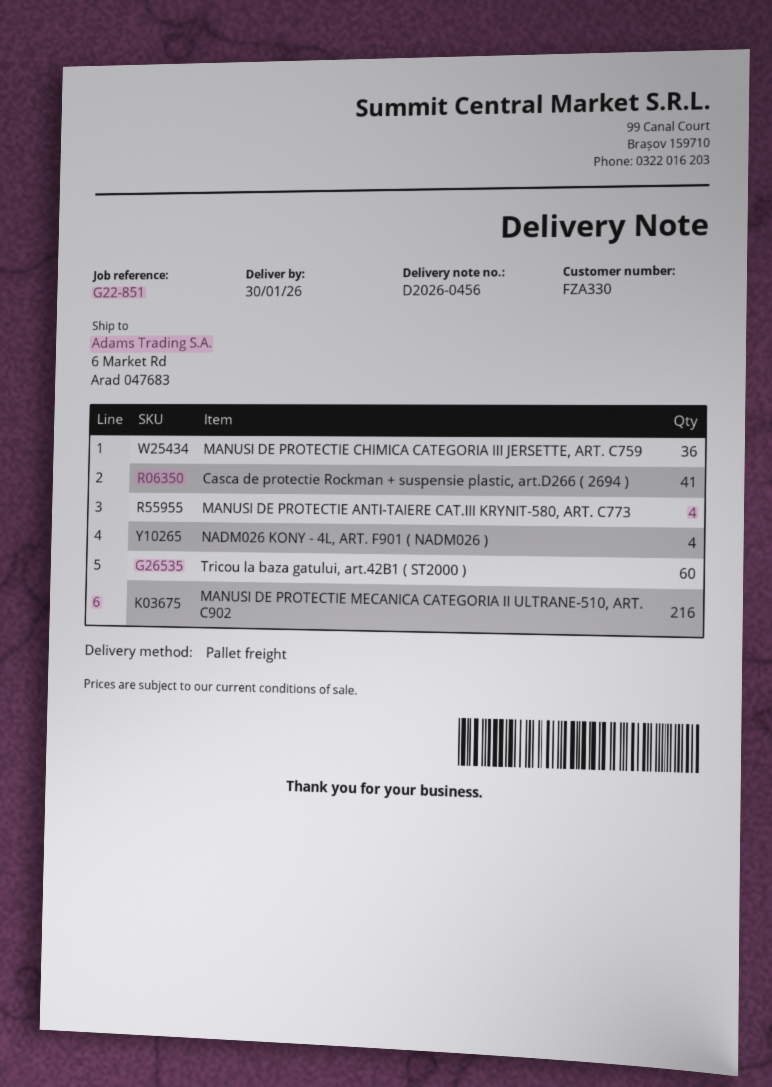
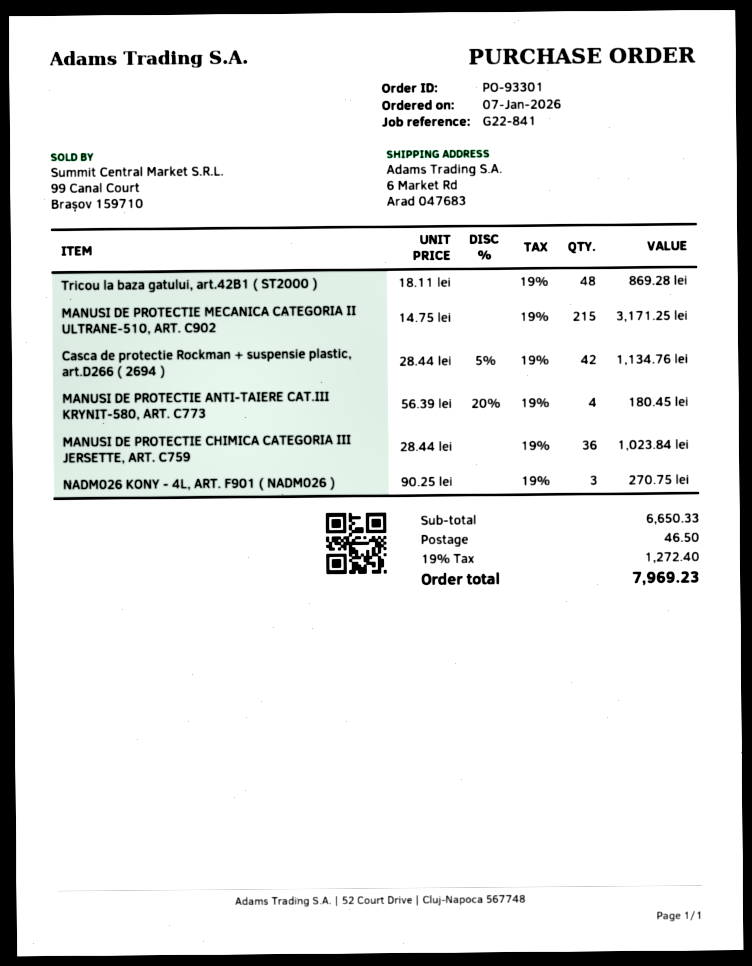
reference: G22-851 -> G22-841
Casca de protectie Rockman + suspensie plastic, art.D266 ( 2694 ): 41 -> 42
NADM026 KONY - 4L, ART. F901 ( NADM026 ): 4 -> 3
Tricou la baza gatului, art.42B1 ( ST2000 ): 60 -> 48
MANUSI DE PROTECTIE MECANICA CATEGORIA II ULTRANE-510, ART. C902: 216 -> 215

